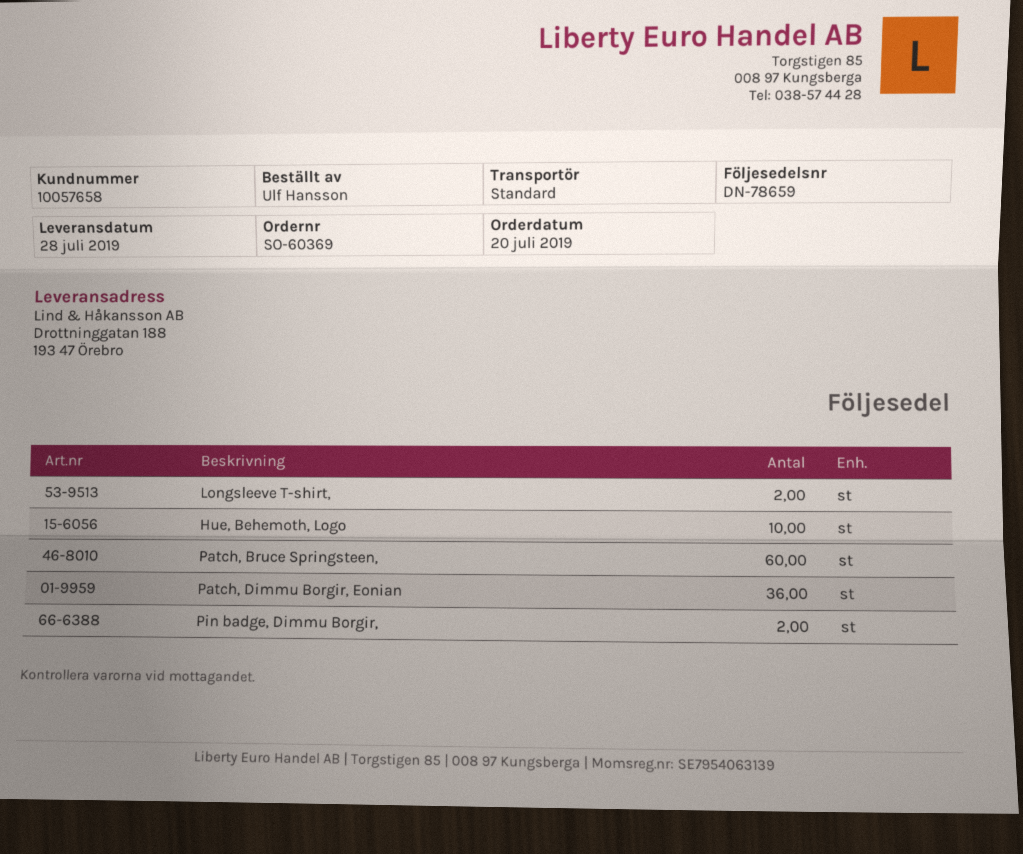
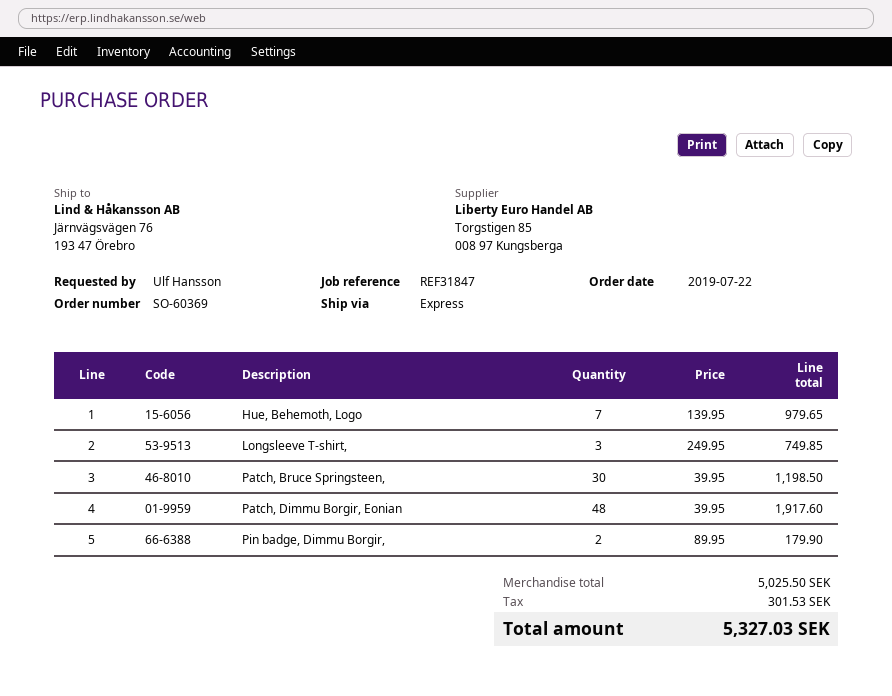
order date: 2019-07-20 -> 2019-07-22
shipping method: standard -> express
ship to: Drottninggatan 188, 193 47 Örebro -> Järnvägsvägen 76, 193 47 Örebro
Longsleeve T-shirt,: 2 -> 3
Hue, Behemoth, Logo: 10 -> 7
Patch, Bruce Springsteen,: 60 -> 30
Patch, Dimmu Borgir, Eonian: 36 -> 48

